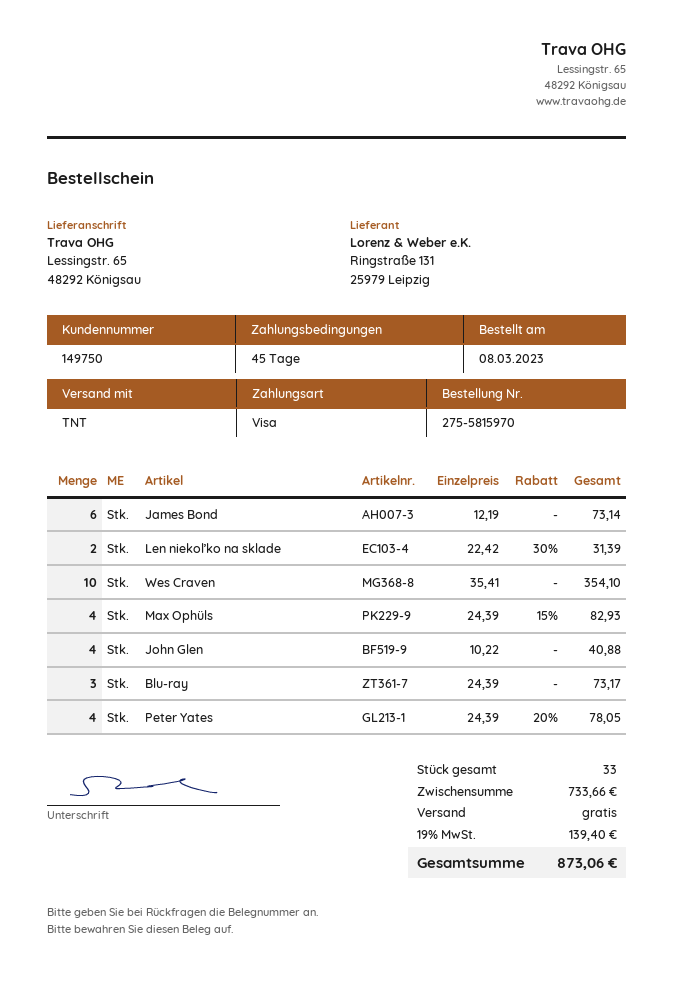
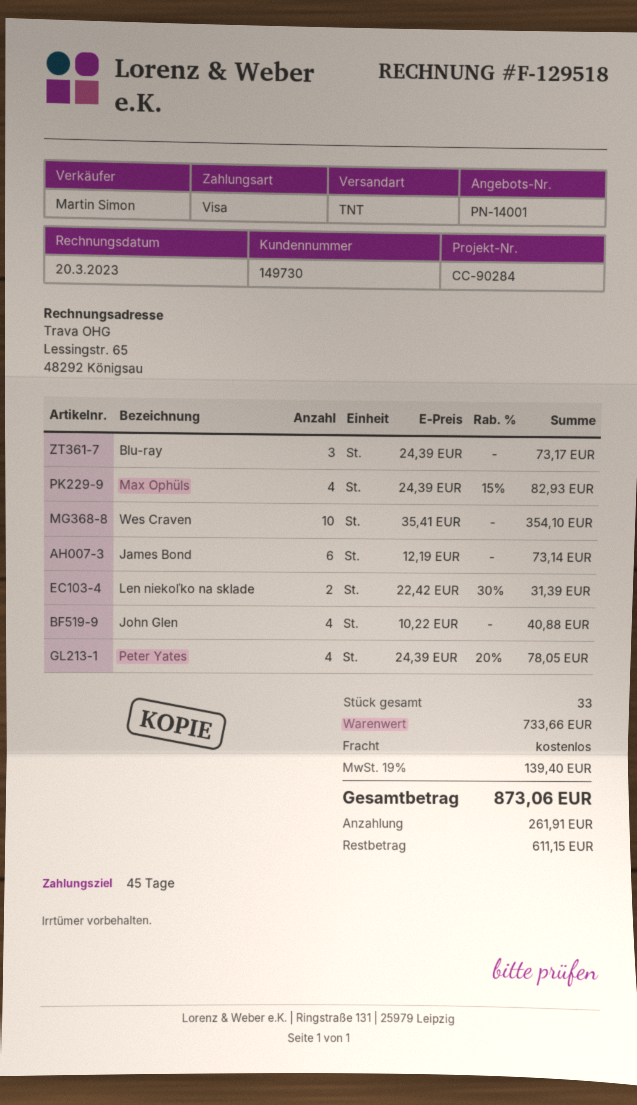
customer number: 149750 -> 149730

